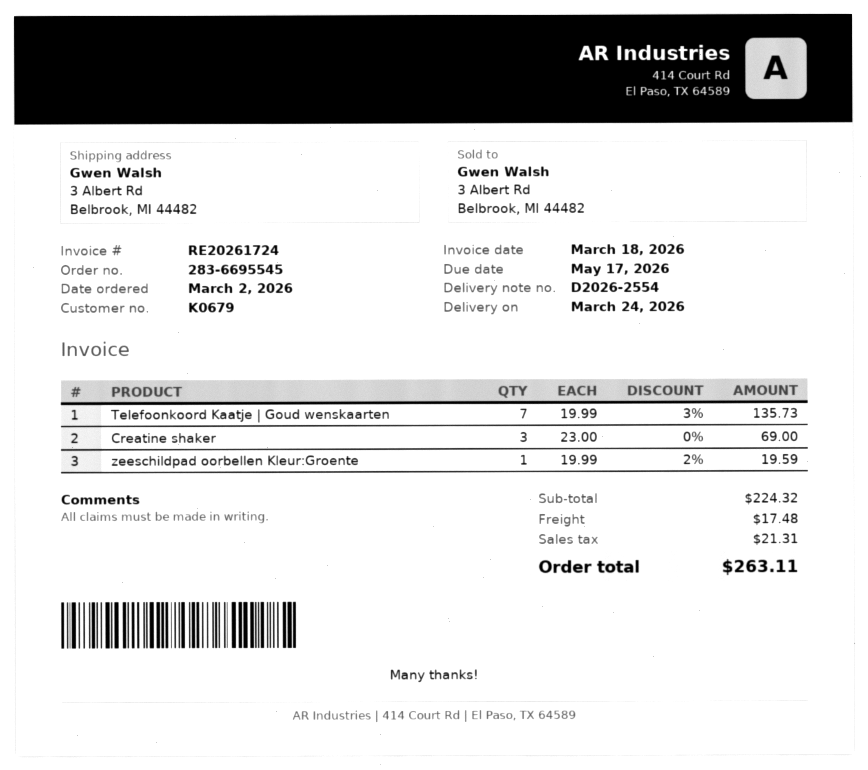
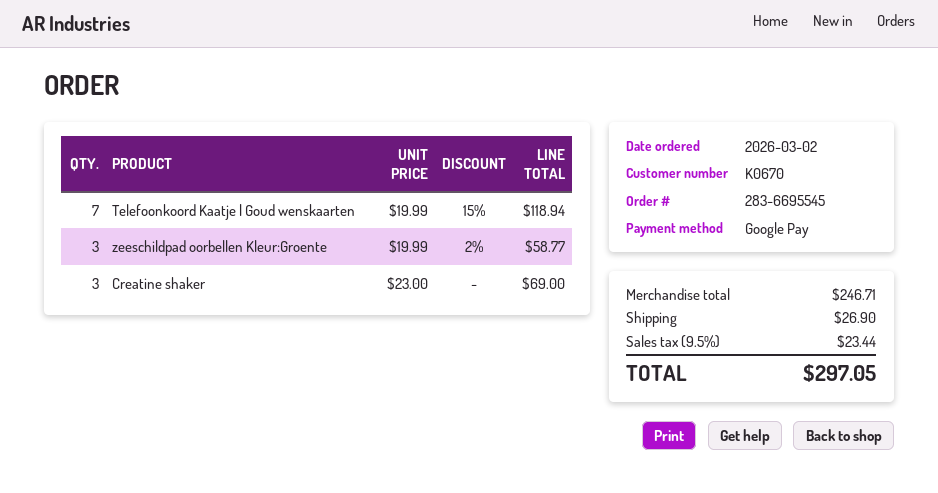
customer number: K0679 -> K0670
Telefoonkoord Kaatje | Goud wenskaarten: 7 x 19.99 - 3% = 135.73 -> 7 x 19.99 - 15% = 118.94
zeeschildpad oorbellen Kleur:Groente: 1 x 19.99 - 2% = 19.59 -> 3 x 19.99 - 2% = 58.77
subtotal: 224.32 -> 246.71
shipping: 17.48 -> 26.90
tax: 21.31 -> 23.44
total: 263.11 -> 297.05

